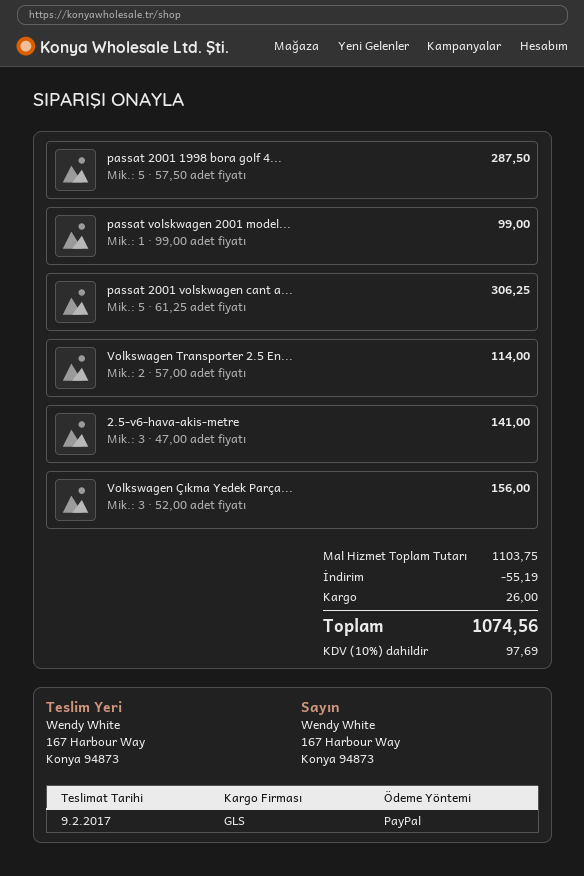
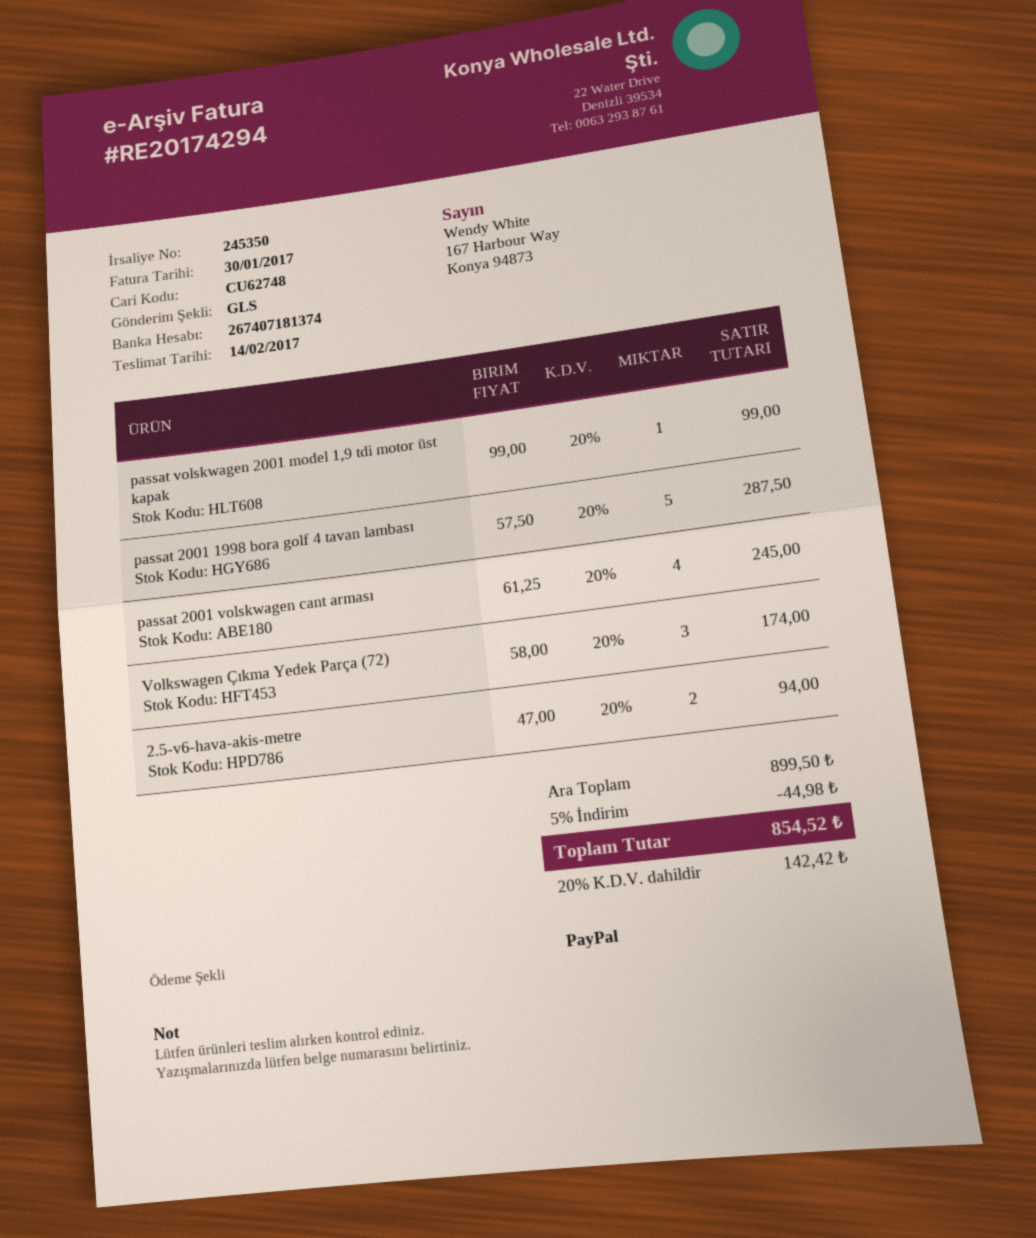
delivery date: 2017-02-09 -> 2017-02-14
passat 2001 volskwagen cant a...: 5 x 61.25 = 306.25 -> 4 x 61.25 = 245.00
Volkswagen Transporter 2.5 En...: 2 x 57.00 = 114.00 -> none
2.5-v6-hava-akis-metre: 3 x 47.00 = 141.00 -> 2 x 47.00 = 94.00
Volkswagen Çıkma Yedek Parça...: 3 x 52.00 = 156.00 -> 3 x 58.00 = 174.00
subtotal: 1103.75 -> 899.50
discount: 55.19 -> 44.98
shipping: 26.00 -> none
tax: 10% = 97.69 -> 20% = 142.42
total: 1074.56 -> 854.52

